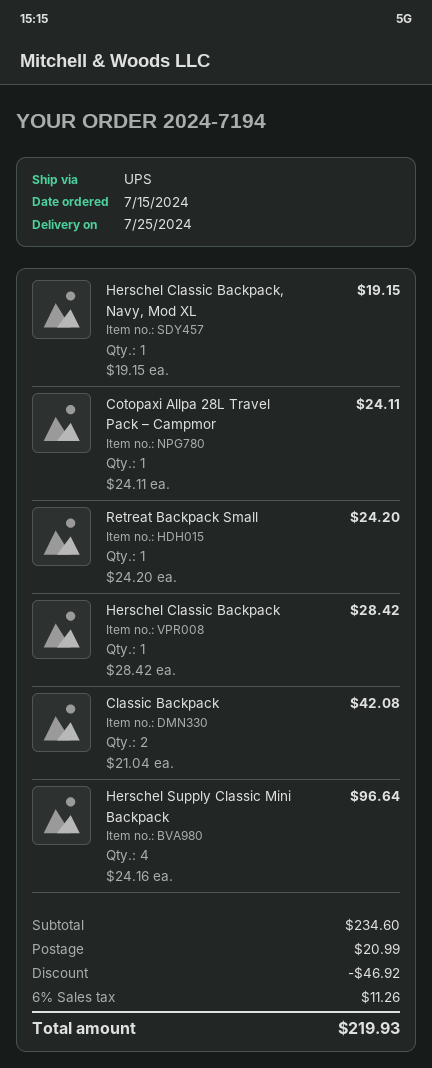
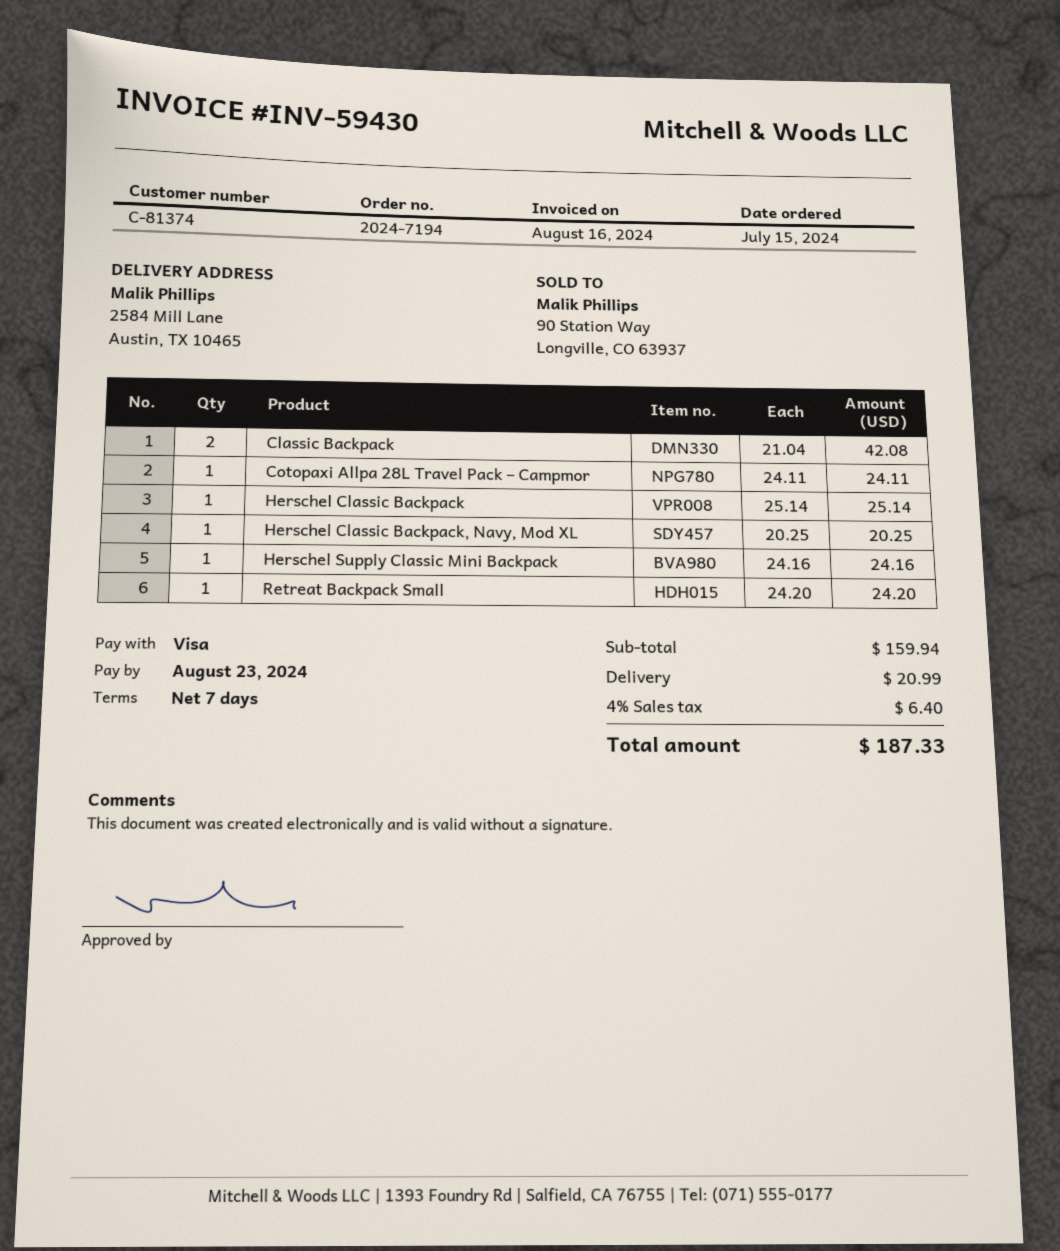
Herschel Classic Backpack, Navy, Mod XL: 1 x 19.15 = 19.15 -> 1 x 20.25 = 20.25
Herschel Classic Backpack: 1 x 28.42 = 28.42 -> 1 x 25.14 = 25.14
Herschel Supply Classic Mini Backpack: 4 x 24.16 = 96.64 -> 1 x 24.16 = 24.16
subtotal: 234.60 -> 159.94
discount: 46.92 -> none
tax: 6% = 11.26 -> 4% = 6.40
total: 219.93 -> 187.33

